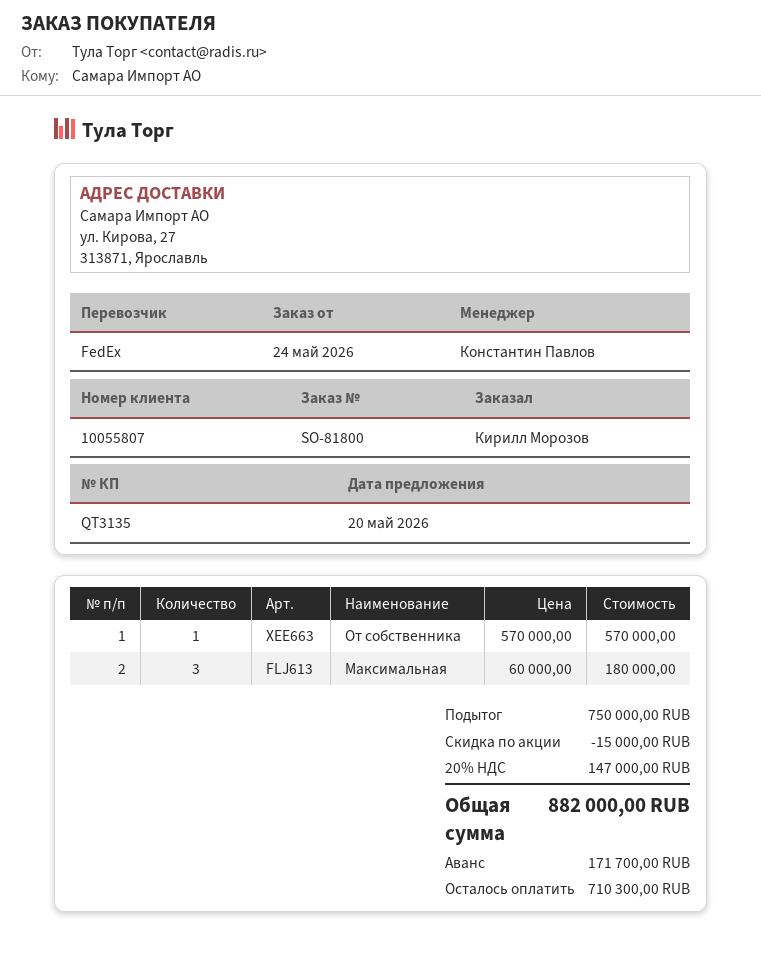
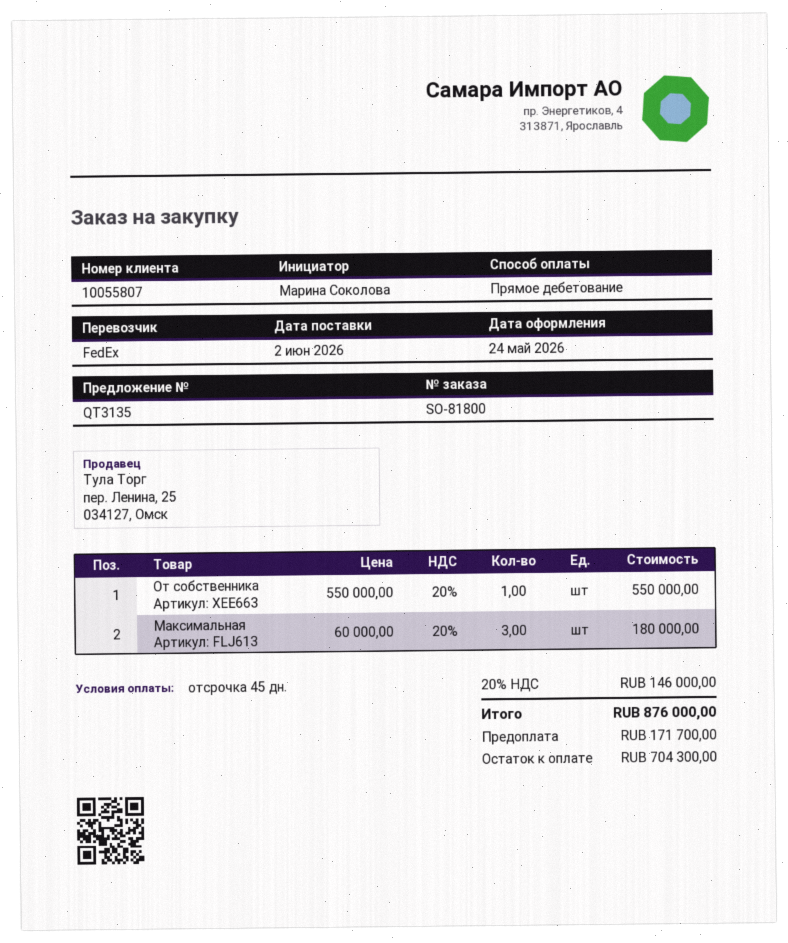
ordered by: Кирилл Морозов -> Марина Соколова
От собственника: 1 x 570000.00 = 570000.00 -> 1 x 550000.00 = 550000.00
discount: 15000.00 -> none
tax: 20% = 147000.00 -> 20% = 146000.00
total: 882000.00 -> 876000.00
balance: 710300.00 -> 704300.00

